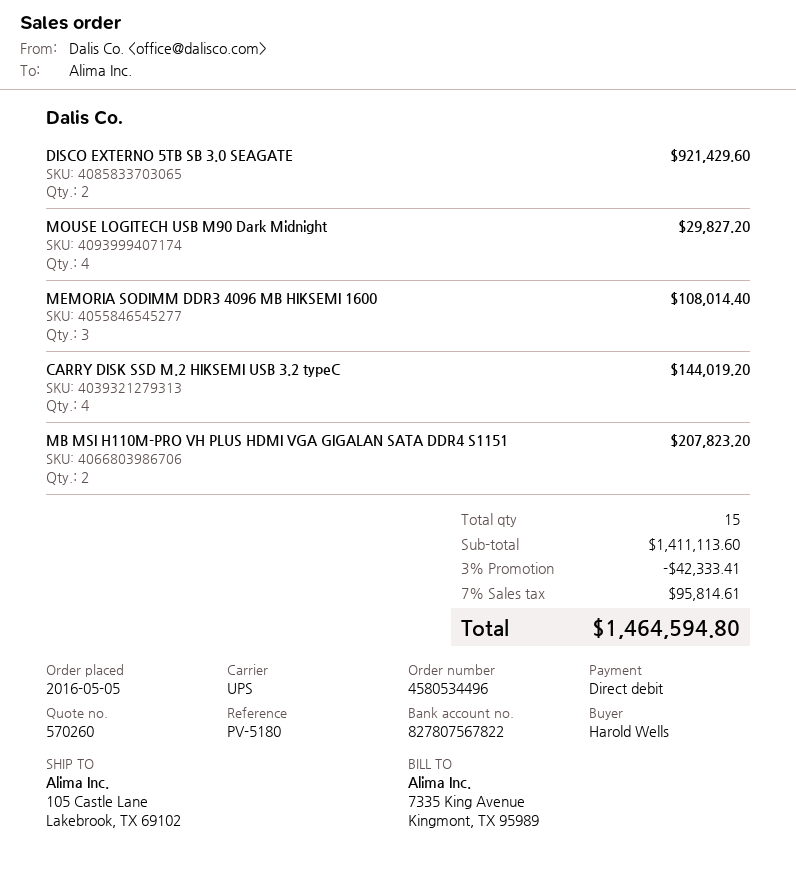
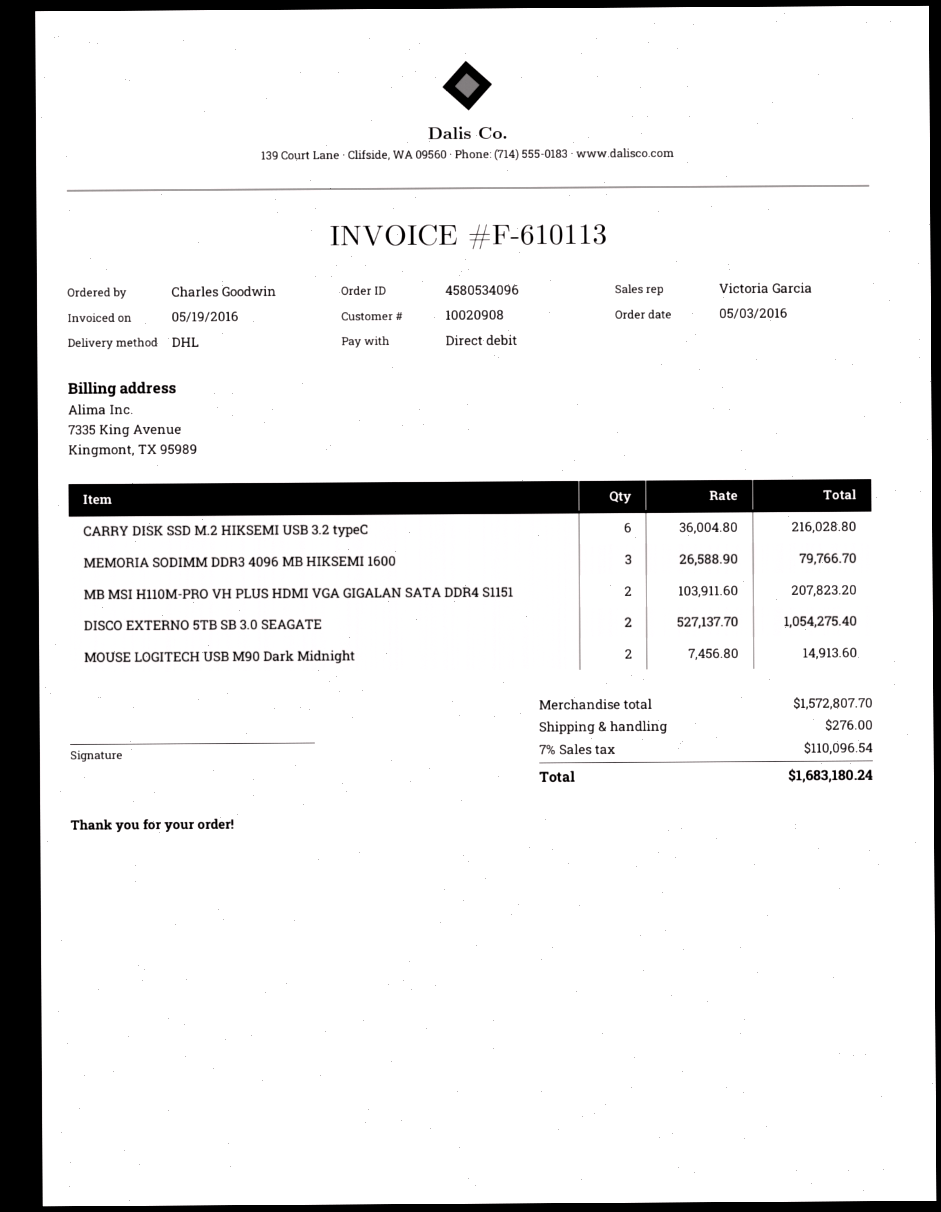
order number: 4580534496 -> 4580534096
order date: 2016-05-05 -> 2016-05-03
ordered by: Harold Wells -> Charles Goodwin
shipping method: UPS -> DHL
DISCO EXTERNO 5TB SB 3.0 SEAGATE: 2 for 921429.60 -> 2 for 1054275.40
MOUSE LOGITECH USB M90 Dark Midnight: 4 for 29827.20 -> 2 for 14913.60
MEMORIA SODIMM DDR3 4096 MB HIKSEMI 1600: 3 for 108014.40 -> 3 for 79766.70
CARRY DISK SSD M.2 HIKSEMI USB 3.2 typeC: 4 for 144019.20 -> 6 for 216028.80
subtotal: 1411113.60 -> 1572807.70
discount: 3% = 42333.41 -> none
shipping: none -> 276.00
tax: 7% = 95814.61 -> 7% = 110096.54
total: 1464594.80 -> 1683180.24

